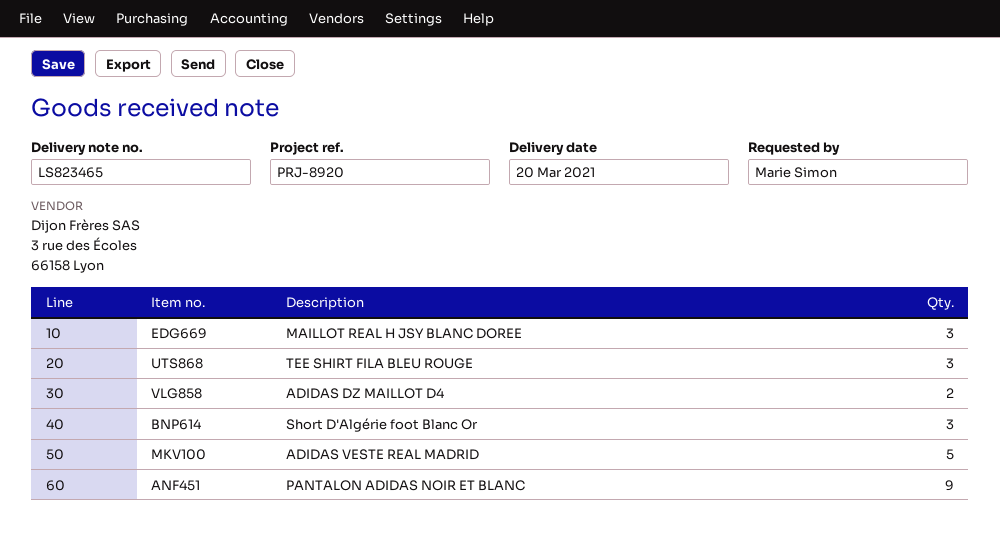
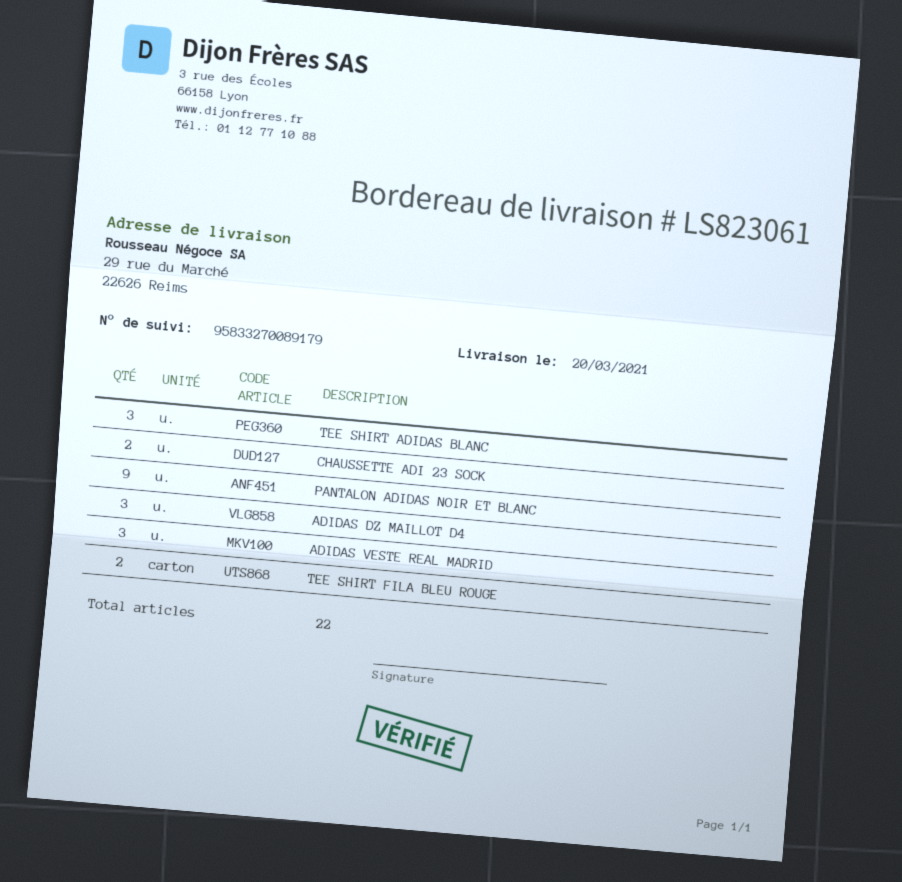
delivery note number: LS823465 -> LS823061
MAILLOT REAL H JSY BLANC DOREE: 3 -> none
TEE SHIRT FILA BLEU ROUGE: 3 -> 2
ADIDAS DZ MAILLOT D4: 2 -> 3
Short D'Algérie foot Blanc Or: 3 -> none
ADIDAS VESTE REAL MADRID: 5 -> 3
TEE SHIRT ADIDAS BLANC: none -> 3
CHAUSSETTE ADI 23 SOCK: none -> 2

